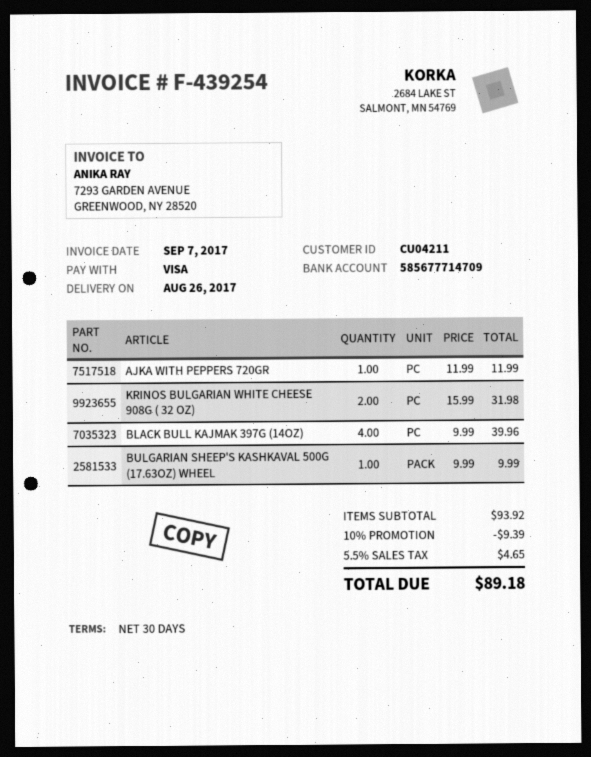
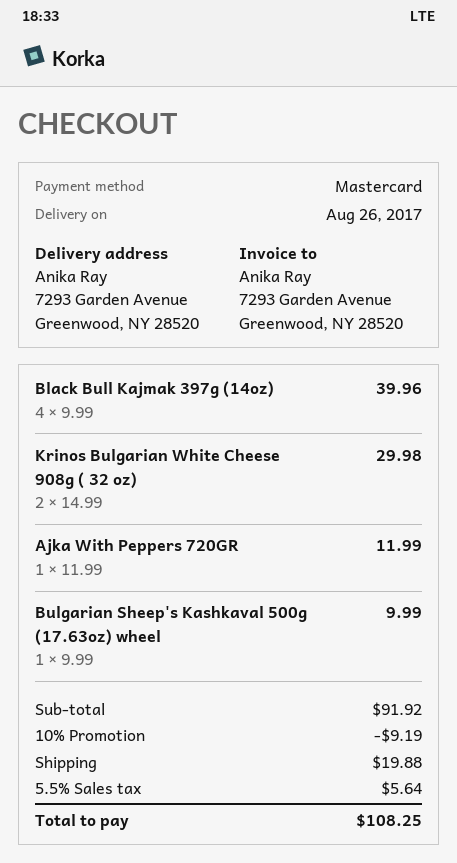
payment method: Visa -> Mastercard
KRINOS BULGARIAN WHITE CHEESE 908G ( 32 OZ): 2 x 15.99 = 31.98 -> 2 x 14.99 = 29.98
subtotal: 93.92 -> 91.92
discount: 10% = 9.39 -> 10% = 9.19
shipping: none -> 19.88
tax: 5.5% = 4.65 -> 5.5% = 5.64
total: 89.18 -> 108.25

